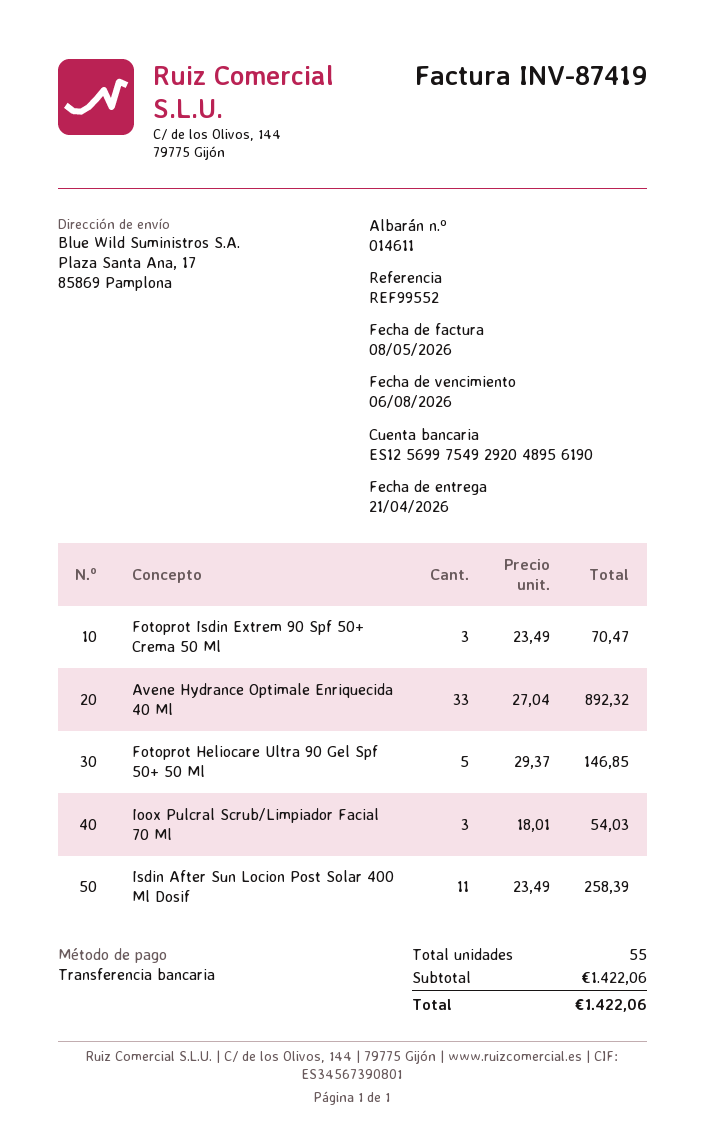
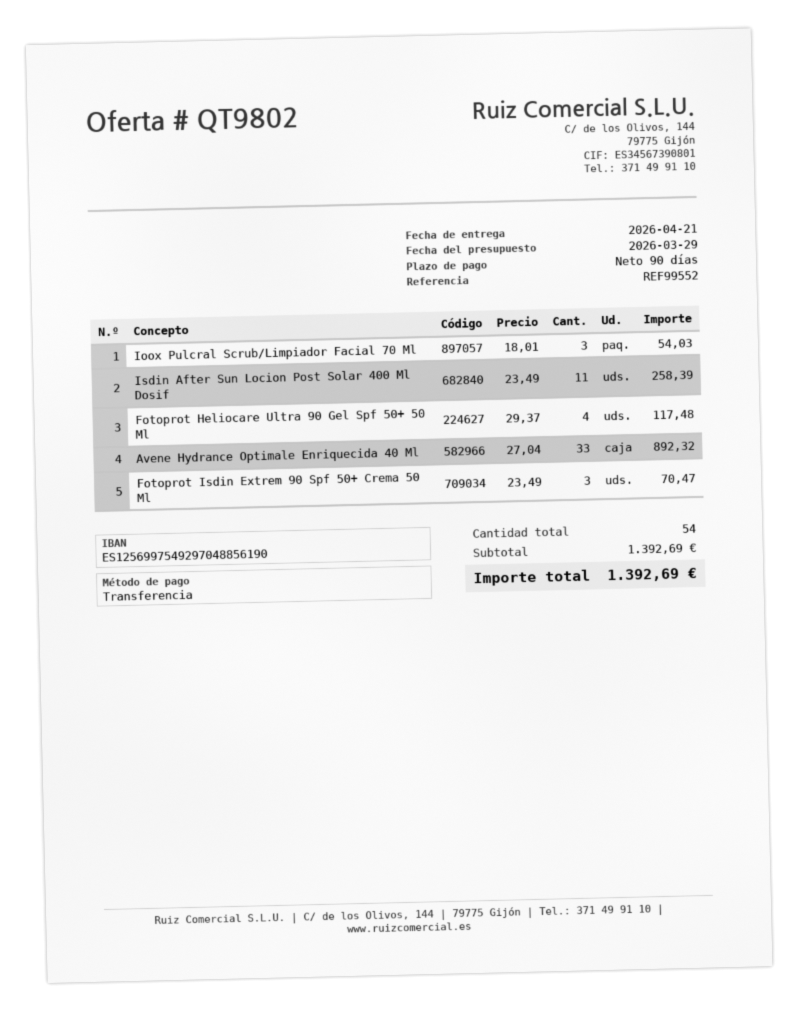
bank account: ES1256997549292048956190 -> ES1256997549297048856190
Fotoprot Heliocare Ultra 90 Gel Spf 50+ 50 Ml: 5 x 29.37 = 146.85 -> 4 x 29.37 = 117.48
total quantity: 55 -> 54
subtotal: 1422.06 -> 1392.69
total: 1422.06 -> 1392.69

